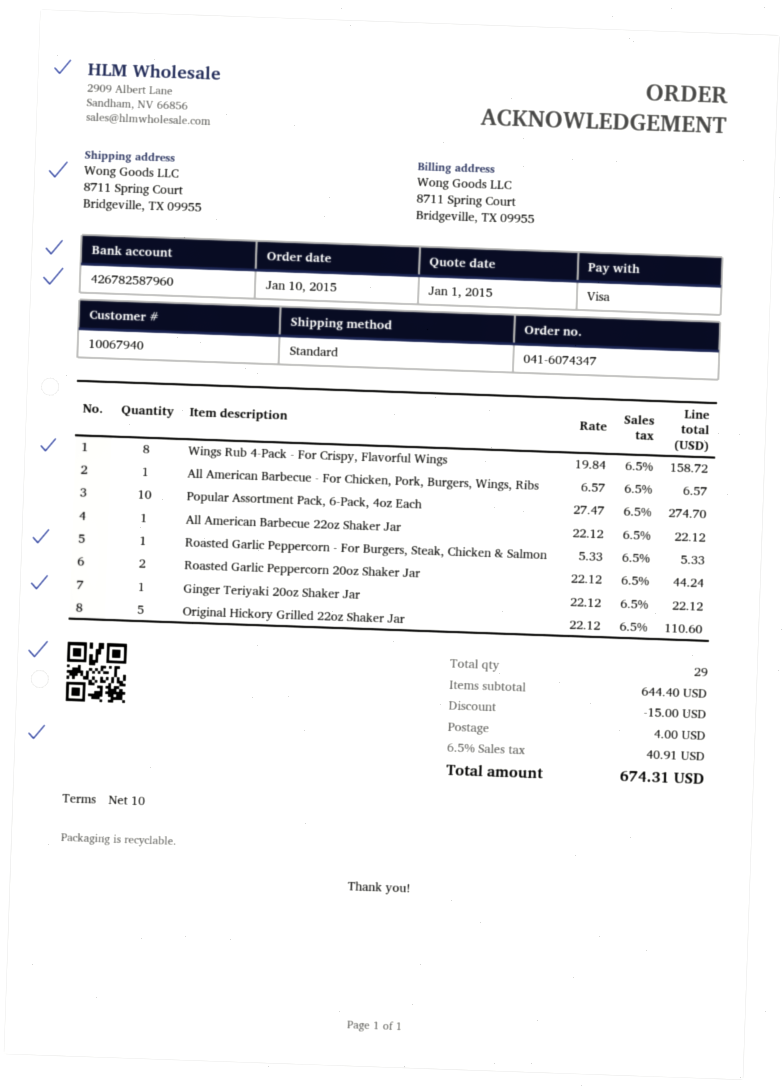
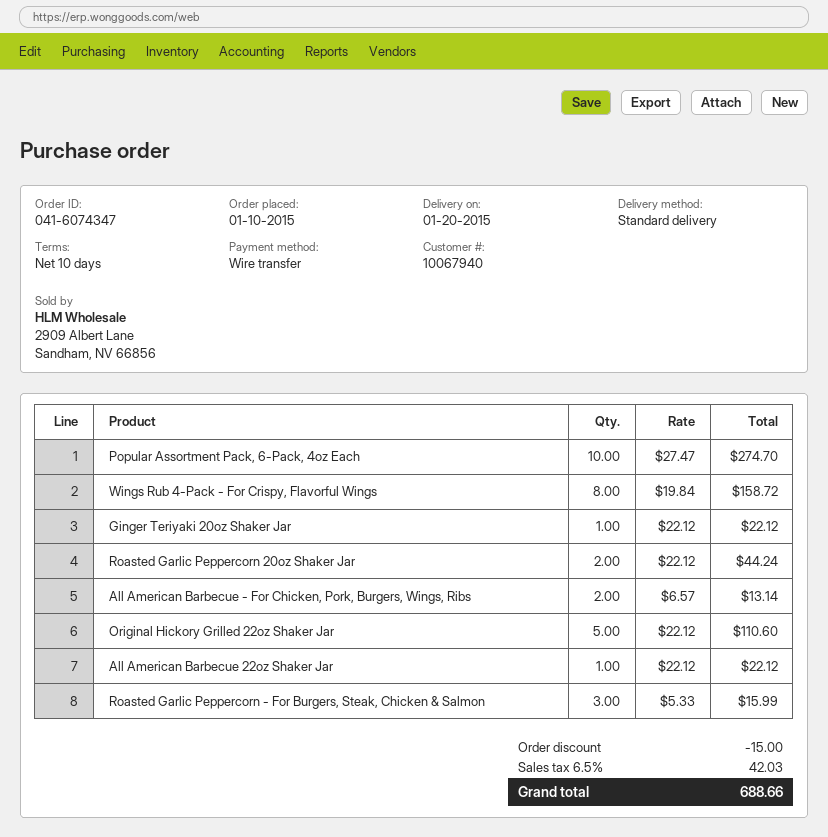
payment method: Visa -> bank transfer
All American Barbecue - For Chicken, Pork, Burgers, Wings, Ribs: 1 x 6.57 = 6.57 -> 2 x 6.57 = 13.14
Roasted Garlic Peppercorn - For Burgers, Steak, Chicken & Salmon: 1 x 5.33 = 5.33 -> 3 x 5.33 = 15.99
shipping: 4.00 -> none
tax: 6.5% = 40.91 -> 6.5% = 42.03
total: 674.31 -> 688.66

